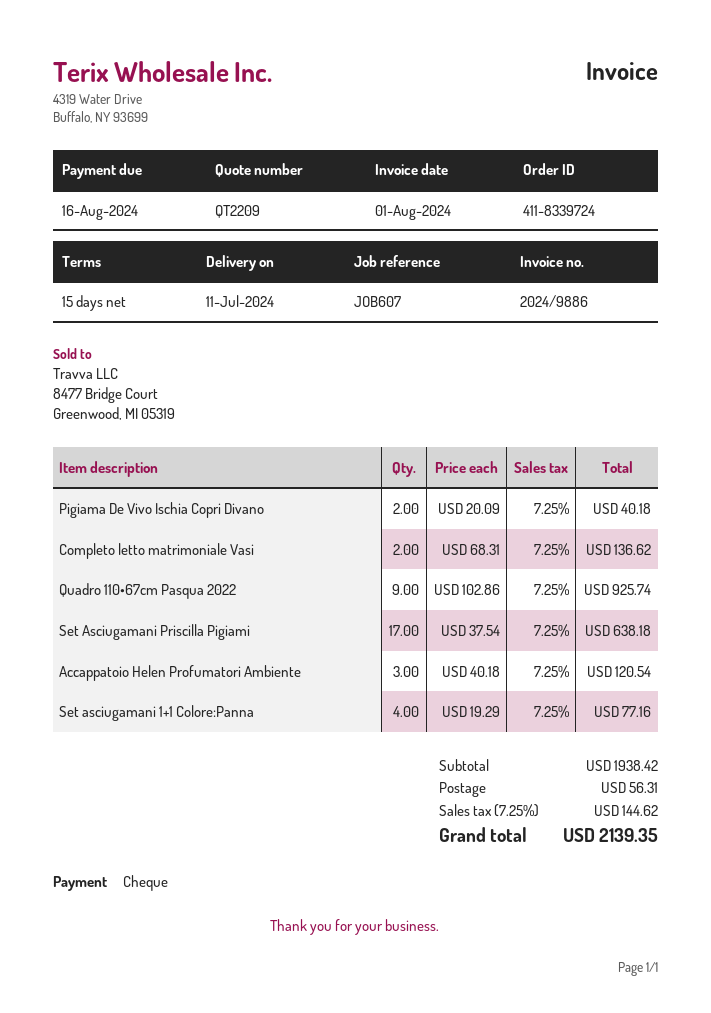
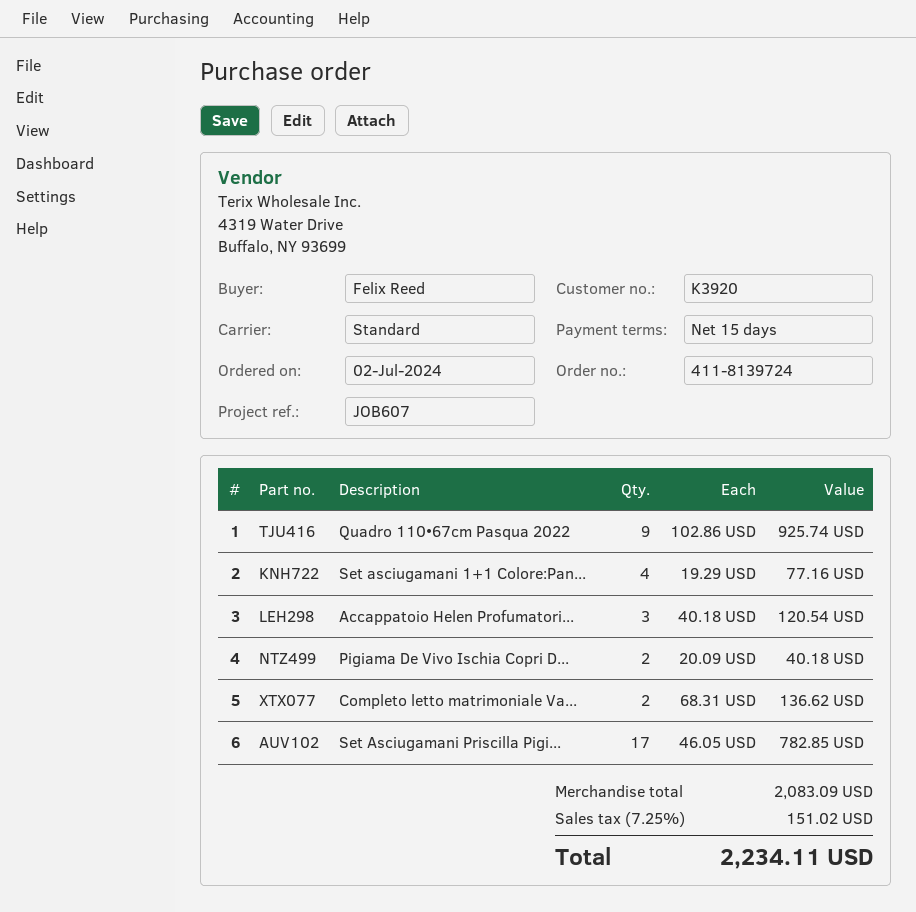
order number: 411-8339724 -> 411-8139724
Set Asciugamani Priscilla Pigiami: 17 x 37.54 = 638.18 -> 17 x 46.05 = 782.85
subtotal: 1938.42 -> 2083.09
shipping: 56.31 -> none
tax: 7.25% = 144.62 -> 7.25% = 151.02
total: 2139.35 -> 2234.11

